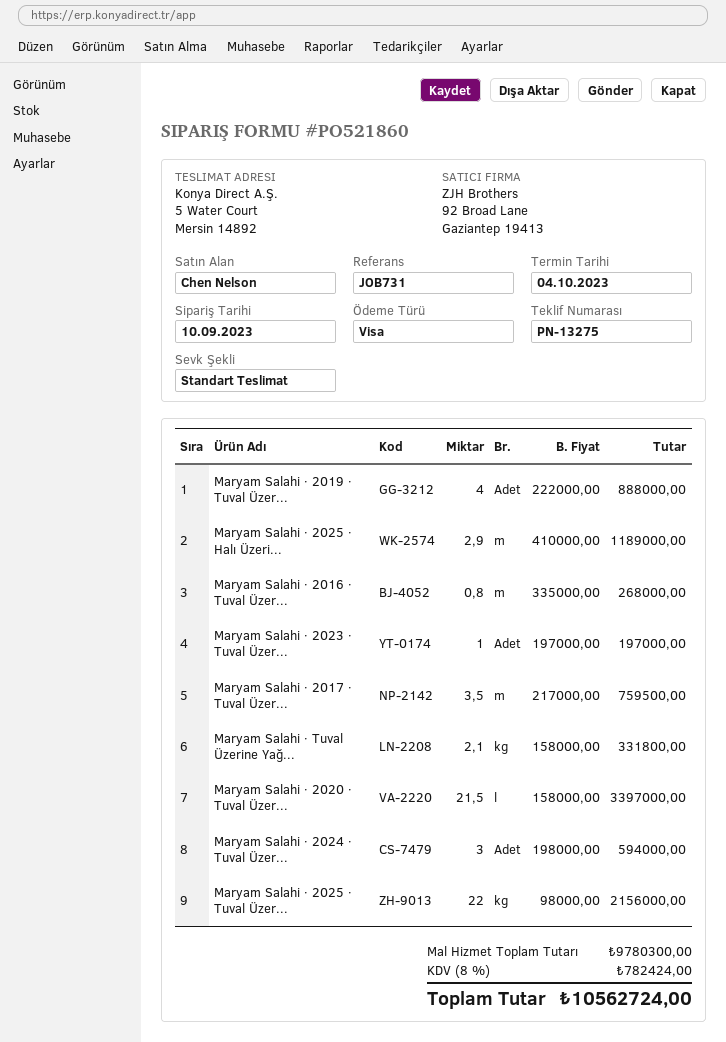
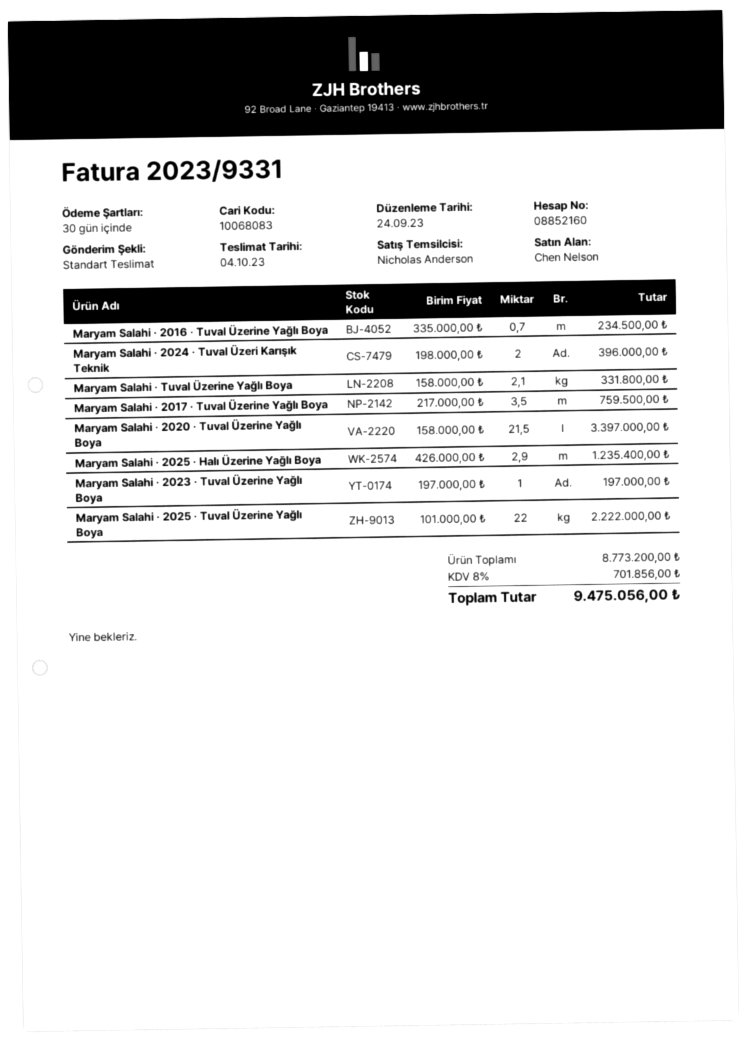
Maryam Salahi · 2019 · Tuval Üzer...: 4 x 222000.00 = 888000.00 -> none
Maryam Salahi · 2025 · Halı Üzeri...: 2.9 x 410000.00 = 1189000.00 -> 2.9 x 426000.00 = 1235400.00
Maryam Salahi · 2016 · Tuval Üzer...: 0.8 x 335000.00 = 268000.00 -> 0.7 x 335000.00 = 234500.00
Maryam Salahi · 2024 · Tuval Üzer...: 3 x 198000.00 = 594000.00 -> 2 x 198000.00 = 396000.00
Maryam Salahi · 2025 · Tuval Üzer...: 22 x 98000.00 = 2156000.00 -> 22 x 101000.00 = 2222000.00
subtotal: 9780300.00 -> 8773200.00
tax: 8% = 782424.00 -> 8% = 701856.00
total: 10562724.00 -> 9475056.00

